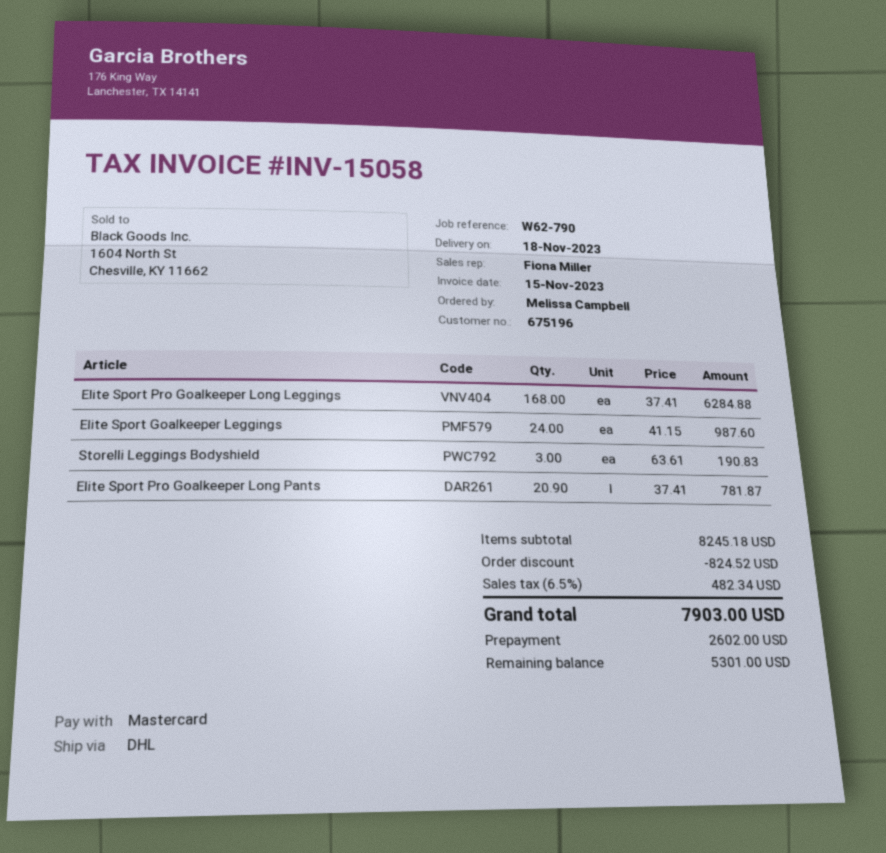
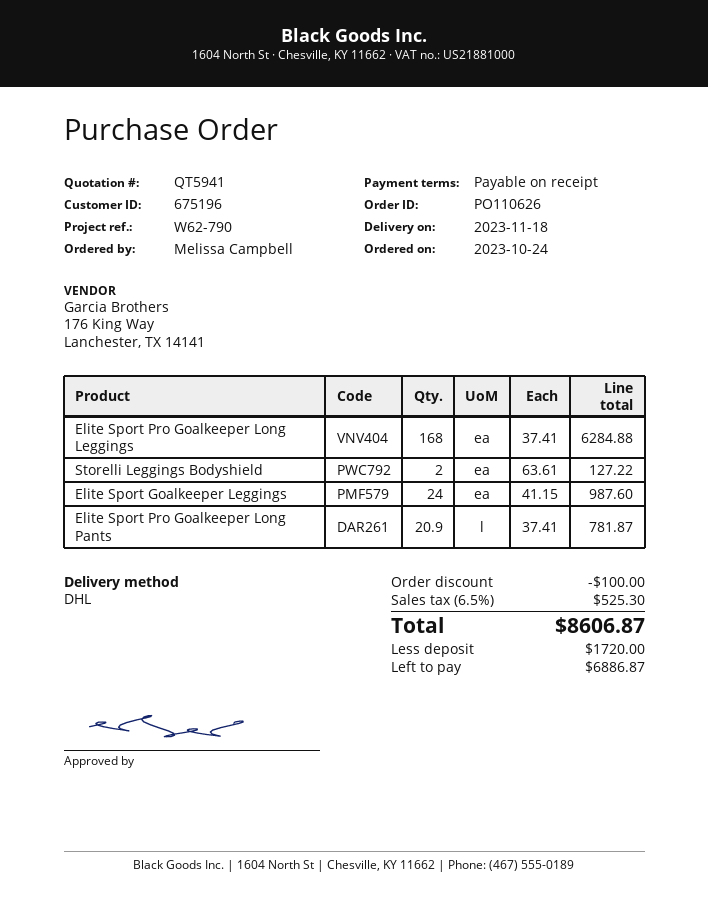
Storelli Leggings Bodyshield: 3 x 63.61 = 190.83 -> 2 x 63.61 = 127.22
discount: 824.52 -> 100.00
tax: 6.5% = 482.34 -> 6.5% = 525.30
total: 7903.00 -> 8606.87
deposit: 2602.00 -> 1720.00
balance: 5301.00 -> 6886.87

